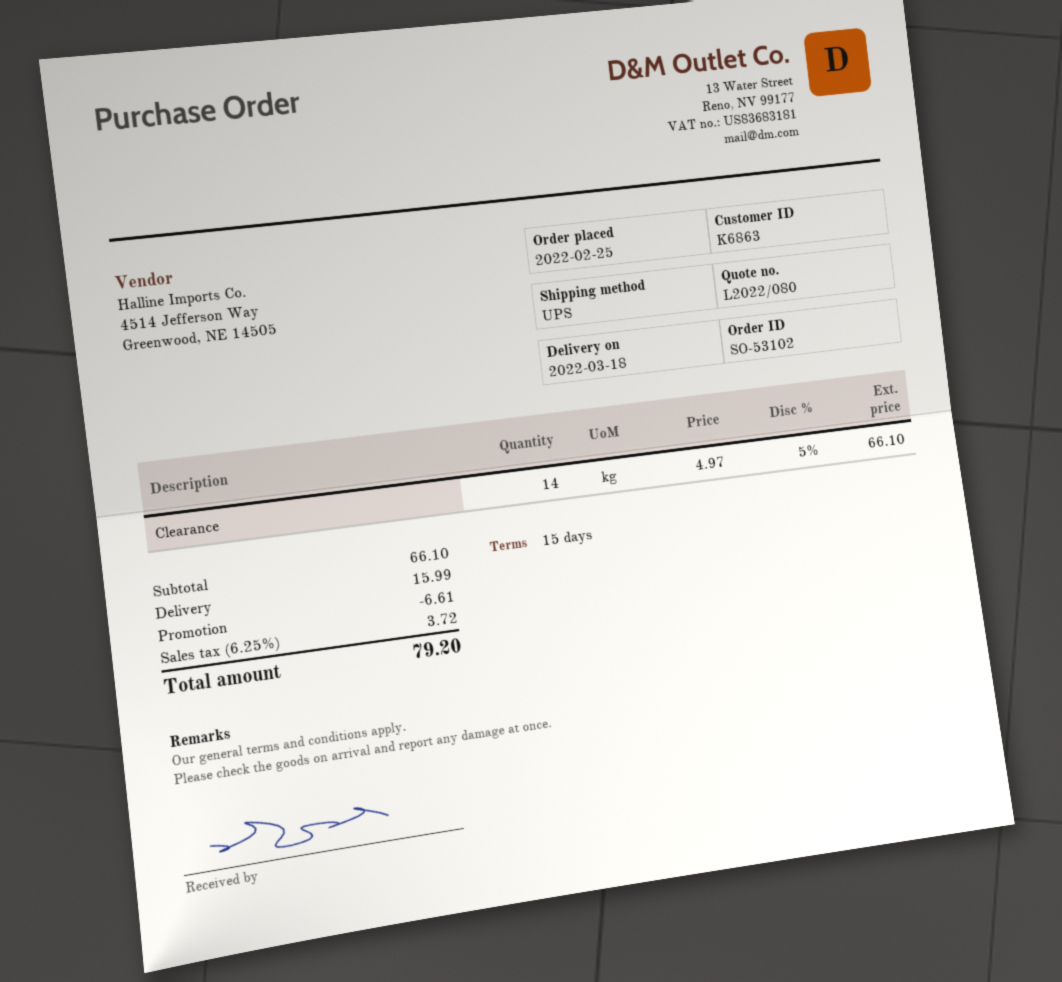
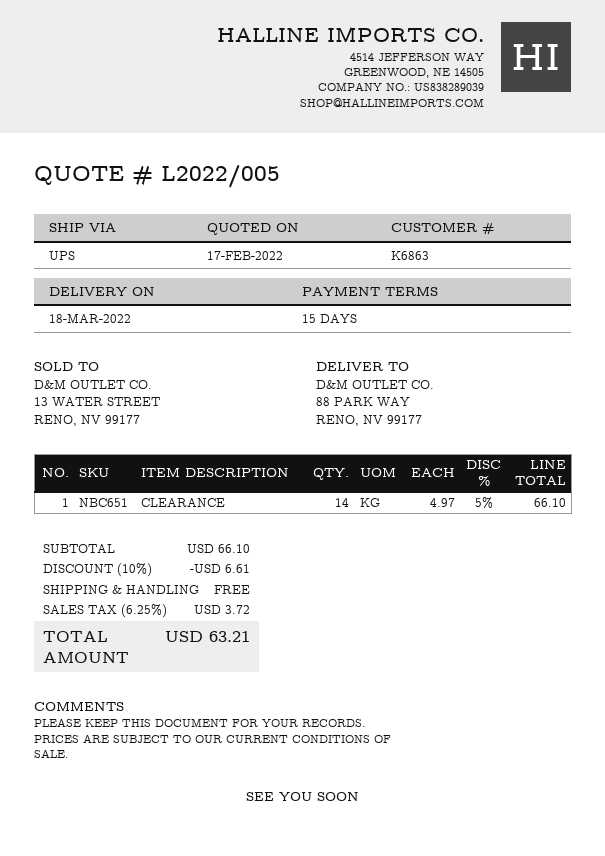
quote number: L2022/080 -> L2022/005
shipping: 15.99 -> 0.00
total: 79.20 -> 63.21

